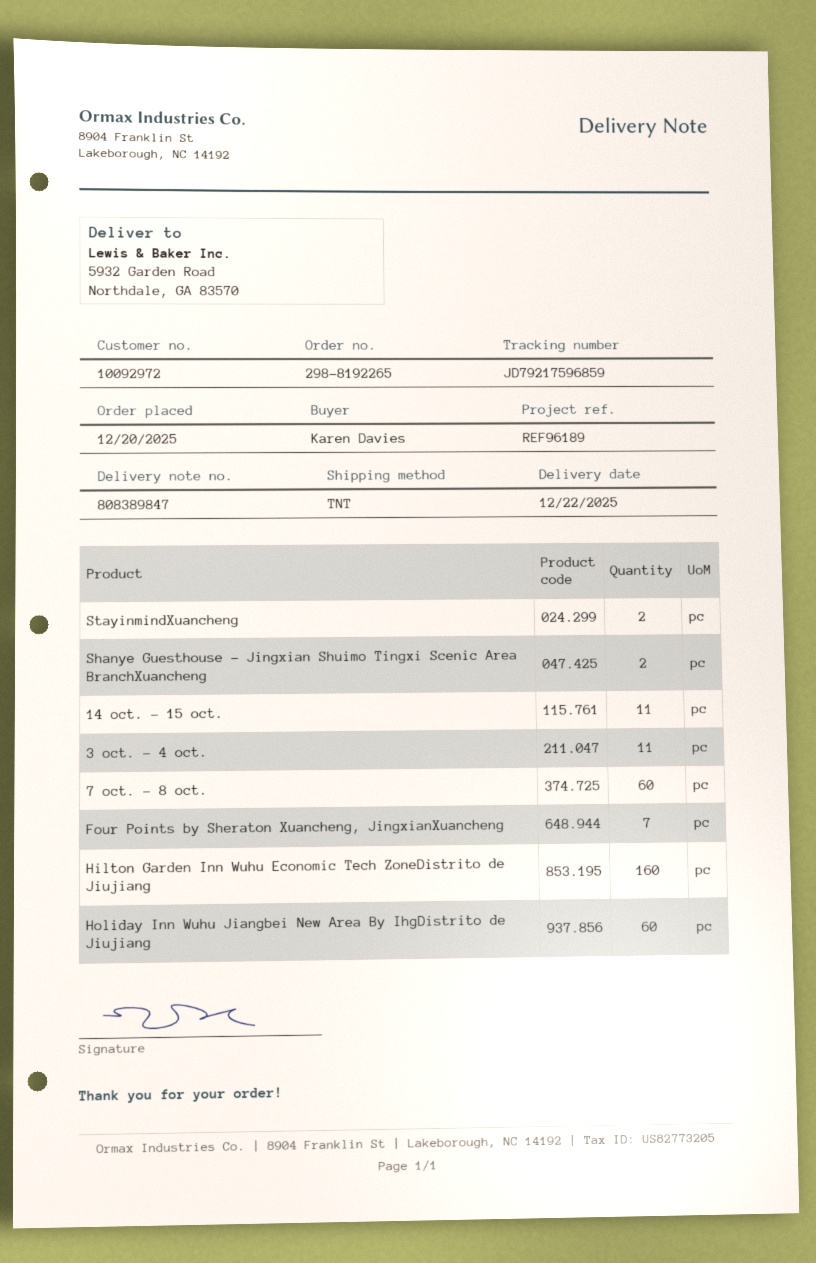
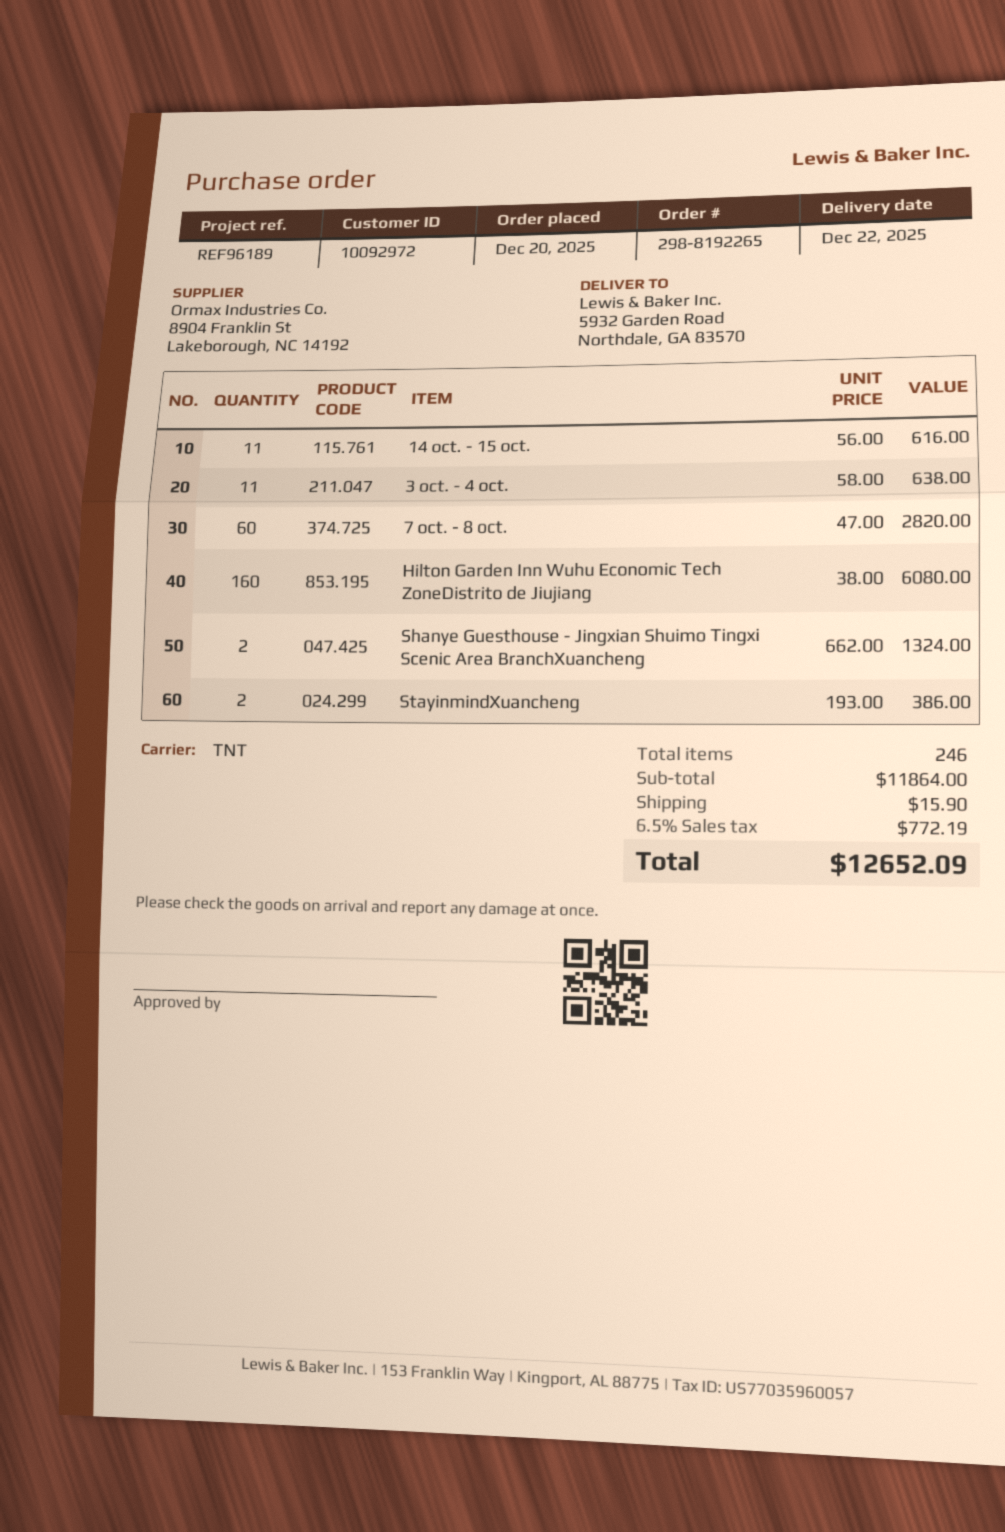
Four Points by Sheraton Xuancheng, JingxianXuancheng: 7 -> none
Holiday Inn Wuhu Jiangbei New Area By IhgDistrito de Jiujiang: 60 -> none

